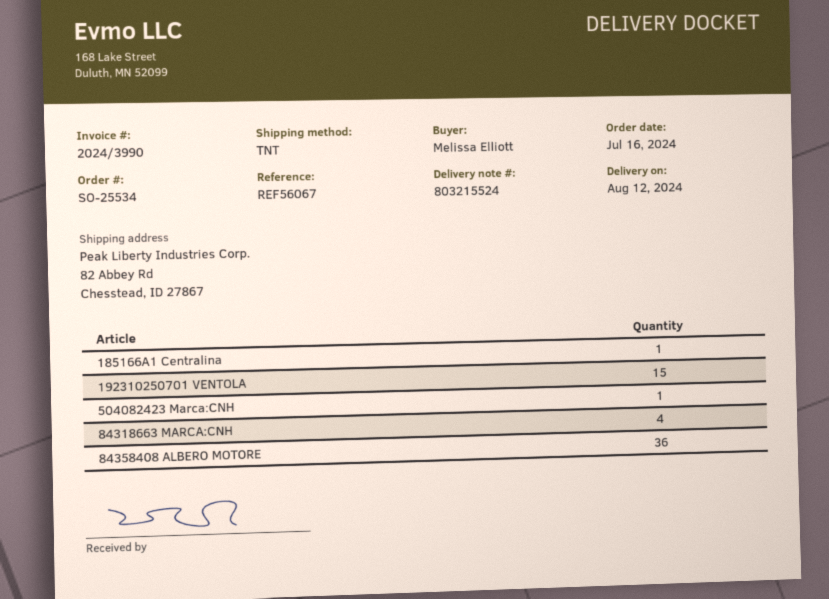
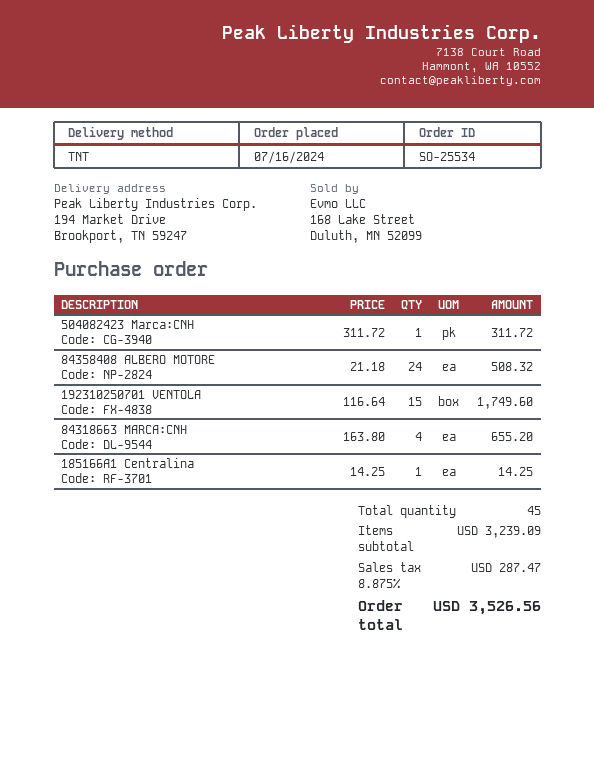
ship to: 82 Abbey Rd, Chesstead, ID 27867 -> 194 Market Drive, Brookport, TN 59247
84358408 ALBERO MOTORE: 36 -> 24

